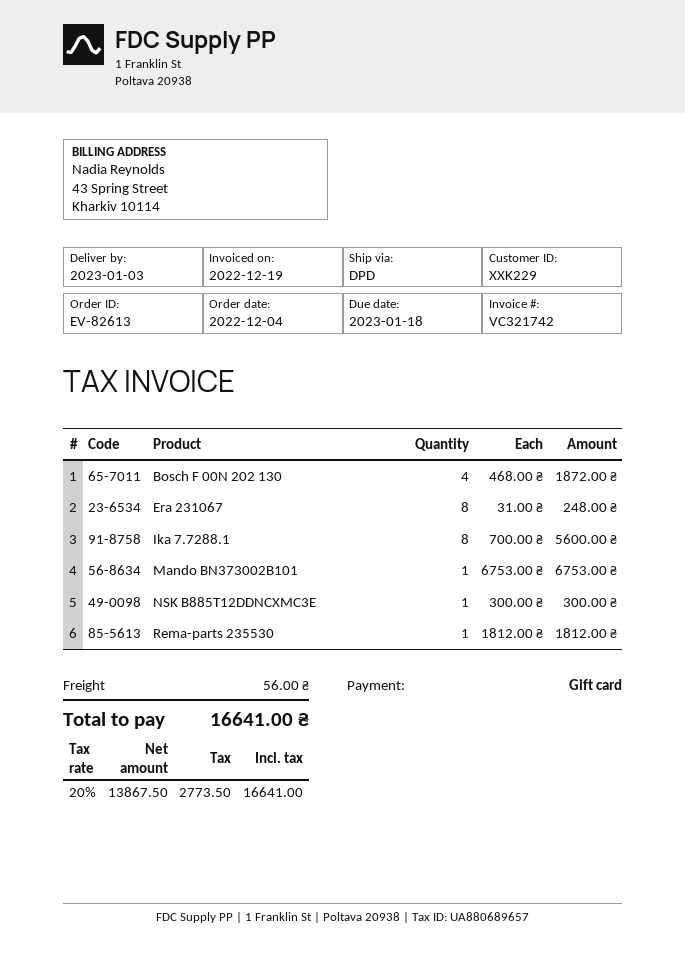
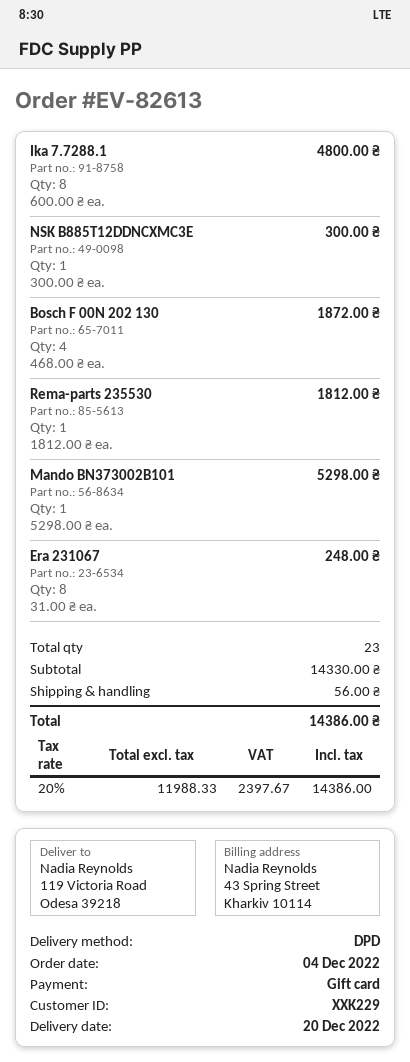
delivery date: 2023-01-03 -> 2022-12-20
Ika 7.7288.1: 8 x 700.00 = 5600.00 -> 8 x 600.00 = 4800.00
Mando BN373002B101: 1 x 6753.00 = 6753.00 -> 1 x 5298.00 = 5298.00
net: 13867.50 -> 11988.33
tax: 20% = 2773.50 -> 20% = 2397.67
total: 16641.00 -> 14386.00

